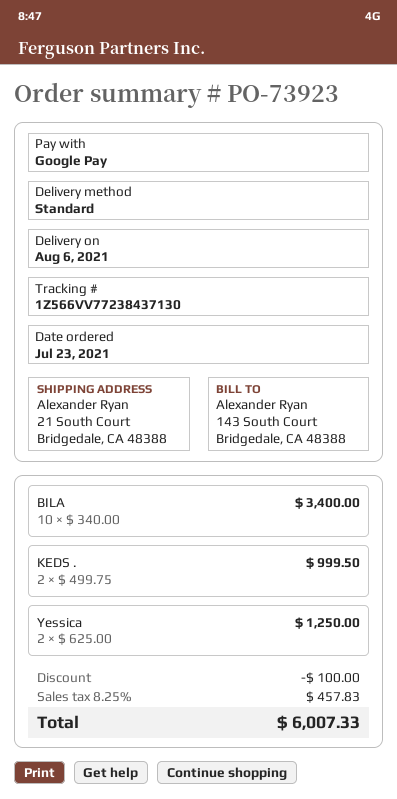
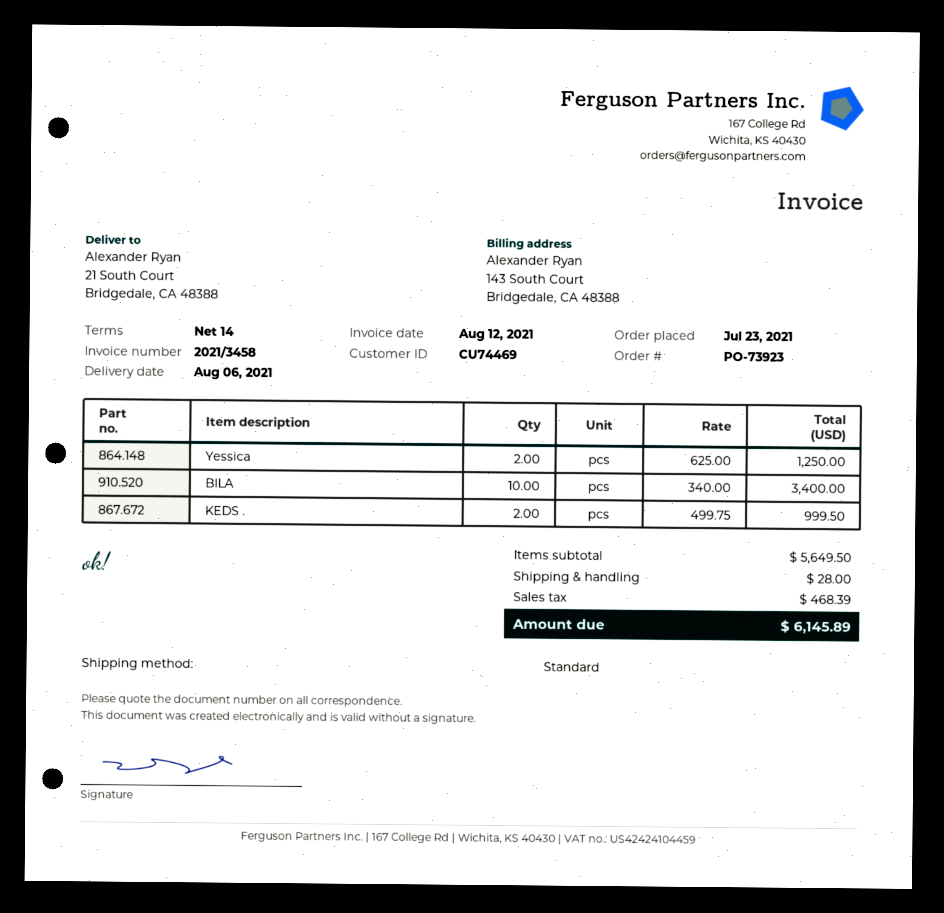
discount: 100.00 -> none
shipping: none -> 28.00
tax: 457.83 -> 468.39
total: 6007.33 -> 6145.89

